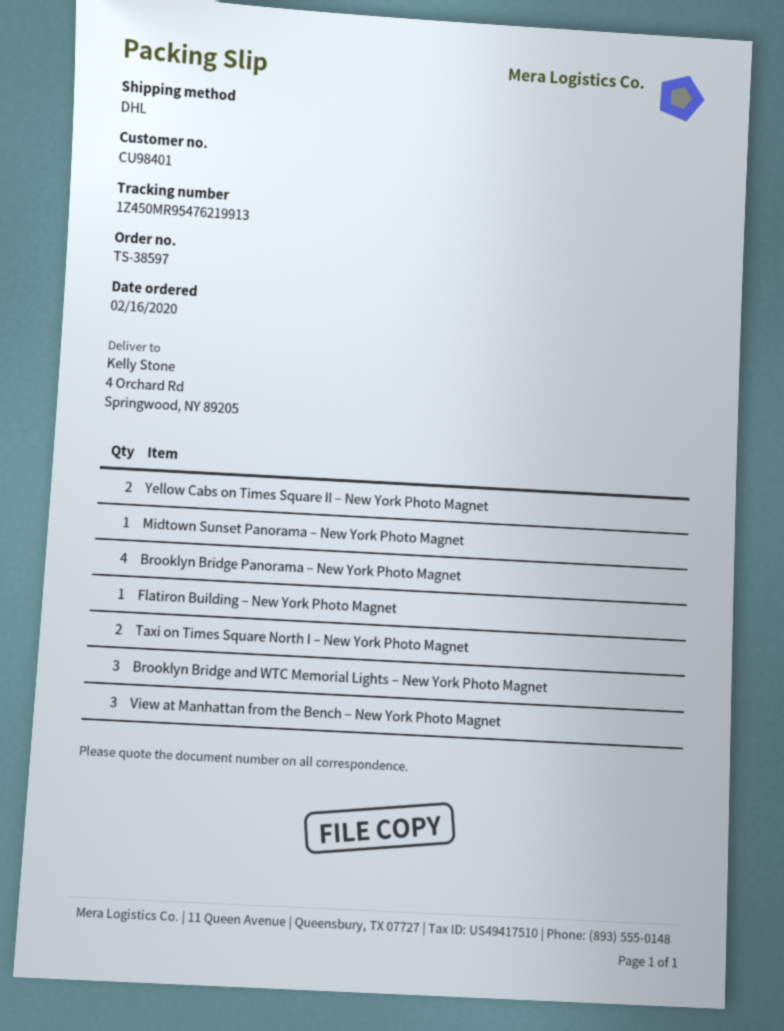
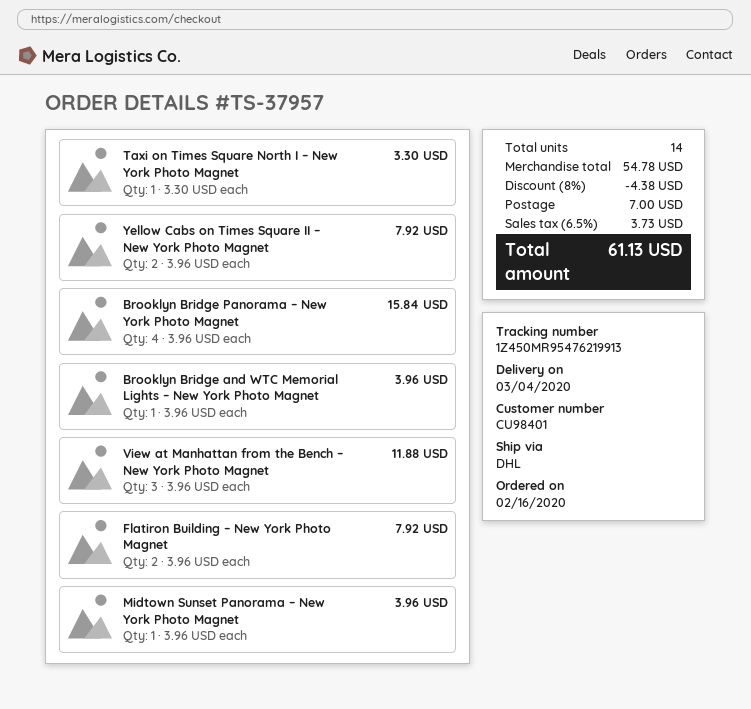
order number: TS-38597 -> TS-37957
Flatiron Building – New York Photo Magnet: 1 -> 2
Taxi on Times Square North I – New York Photo Magnet: 2 -> 1
Brooklyn Bridge and WTC Memorial Lights – New York Photo Magnet: 3 -> 1

